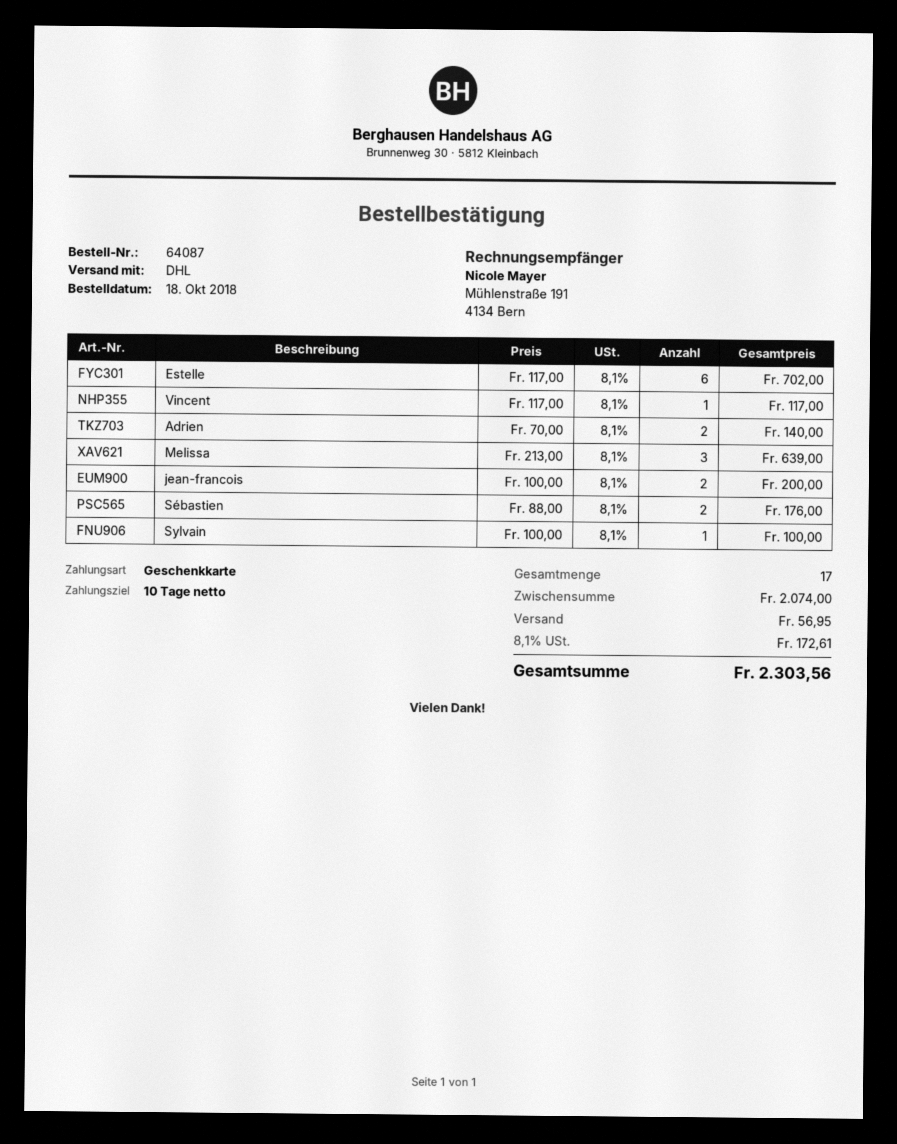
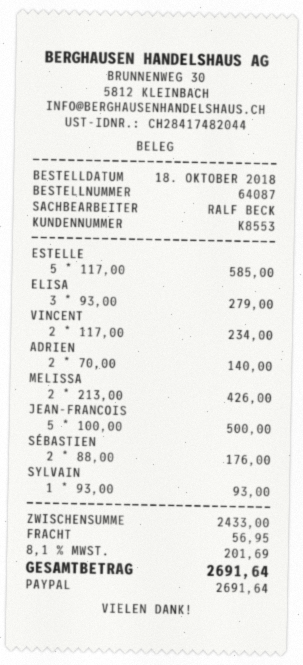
payment method: gift card -> PayPal
Estelle: 6 x 117.00 = 702.00 -> 5 x 117.00 = 585.00
Vincent: 1 x 117.00 = 117.00 -> 2 x 117.00 = 234.00
Melissa: 3 x 213.00 = 639.00 -> 2 x 213.00 = 426.00
jean-francois: 2 x 100.00 = 200.00 -> 5 x 100.00 = 500.00
Sylvain: 1 x 100.00 = 100.00 -> 1 x 93.00 = 93.00
ELISA: none -> 3 x 93.00 = 279.00
subtotal: 2074.00 -> 2433.00
tax: 8.1% = 172.61 -> 8.1% = 201.69
total: 2303.56 -> 2691.64

